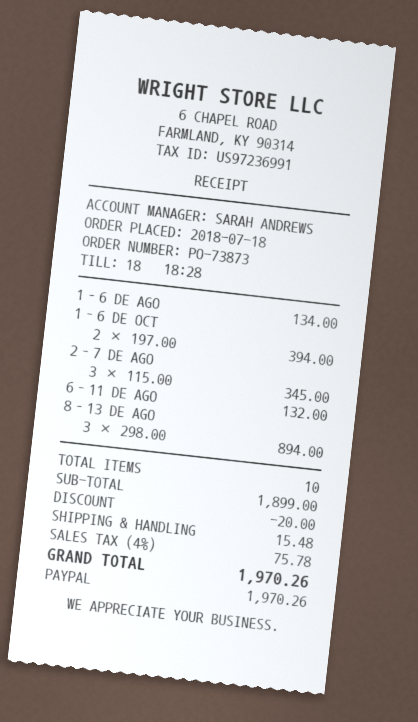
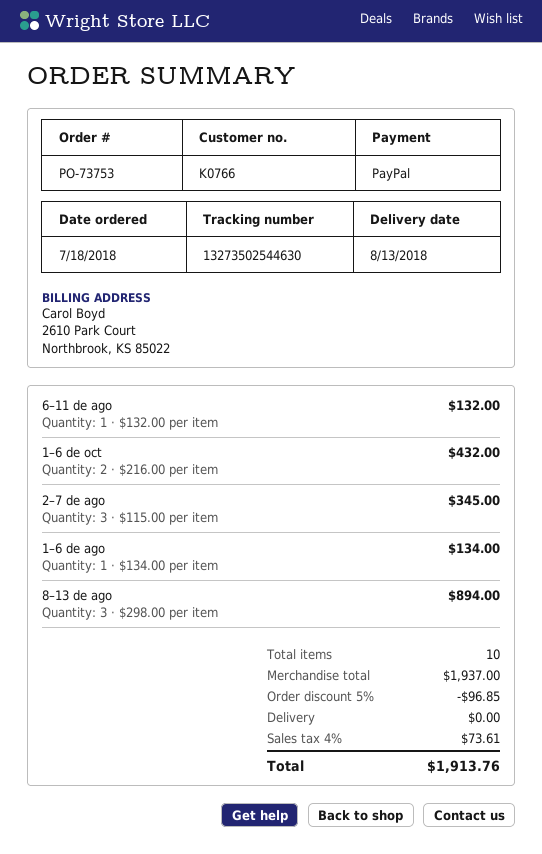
order number: PO-73873 -> PO-73753
1–6 DE OCT: 2 x 197.00 = 394.00 -> 2 x 216.00 = 432.00
subtotal: 1899.00 -> 1937.00
discount: 20.00 -> 96.85
shipping: 15.48 -> 0.00
tax: 4% = 75.78 -> 4% = 73.61
total: 1970.26 -> 1913.76

